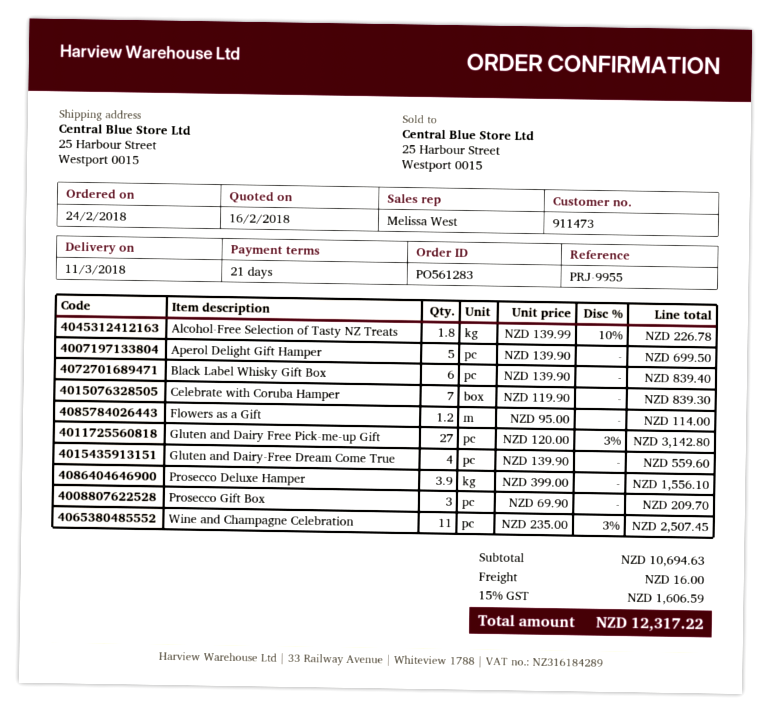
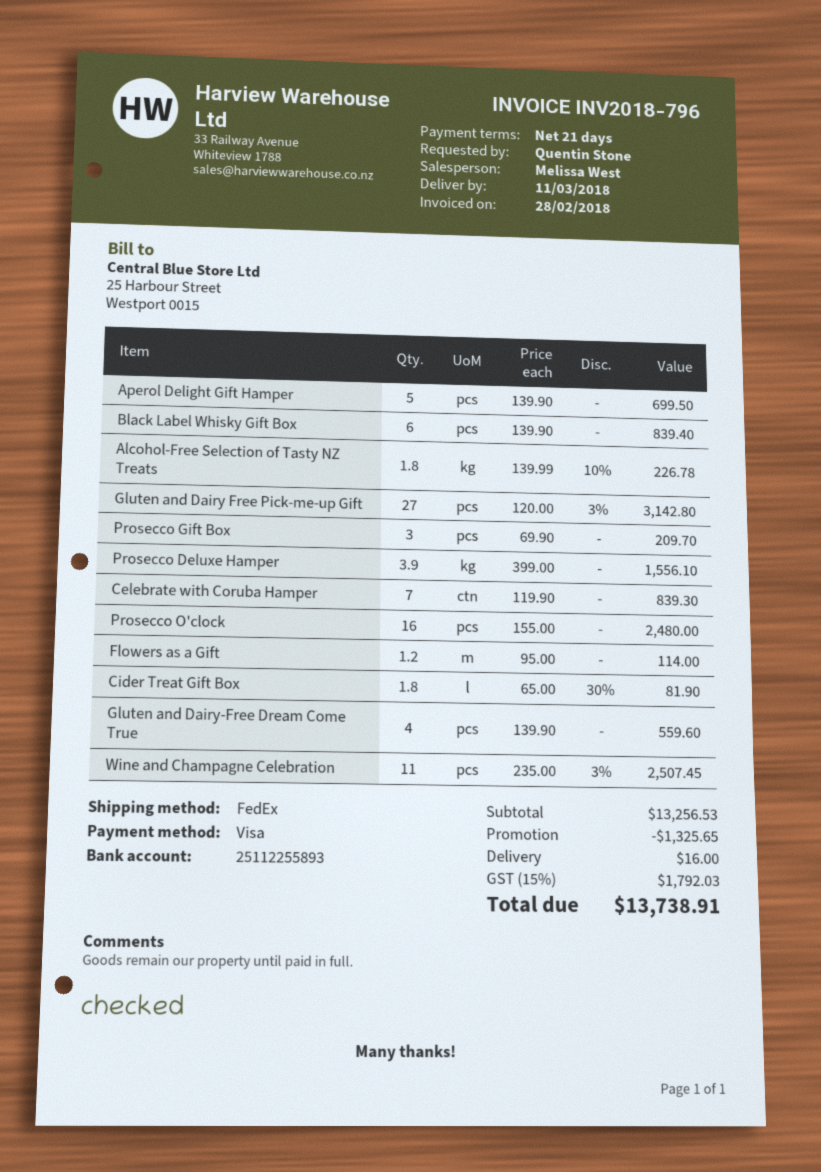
Prosecco O'clock: none -> 16 x 155.00 = 2480.00
Cider Treat Gift Box: none -> 1.8 x 65.00 - 30% = 81.90
subtotal: 10694.63 -> 13256.53
discount: none -> 1325.65
tax: 15% = 1606.59 -> 15% = 1792.03
total: 12317.22 -> 13738.91

